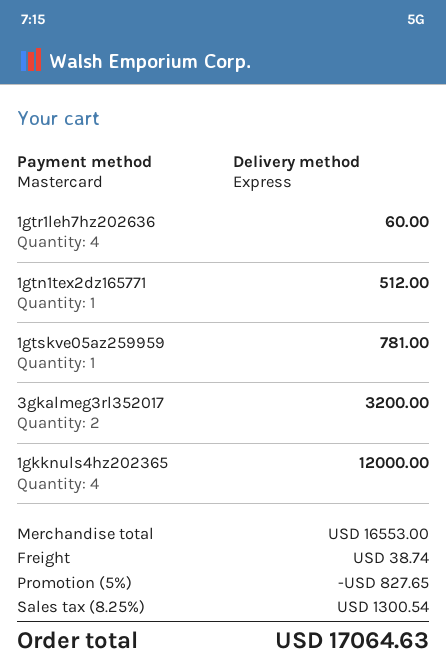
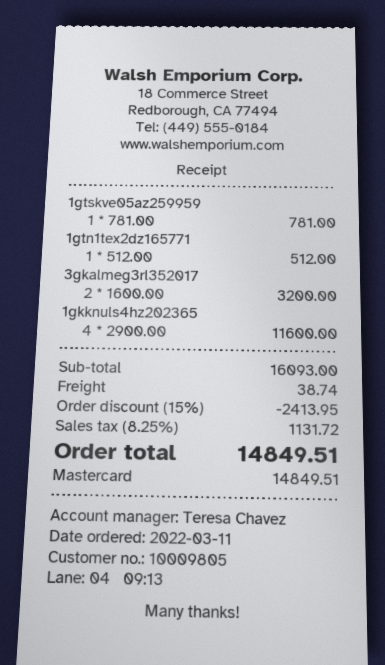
1gtr1leh7hz202636: 4 for 60.00 -> none
1gkknuls4hz202365: 4 for 12000.00 -> 4 for 11600.00
subtotal: 16553.00 -> 16093.00
discount: 5% = 827.65 -> 15% = 2413.95
tax: 8.25% = 1300.54 -> 8.25% = 1131.72
total: 17064.63 -> 14849.51

